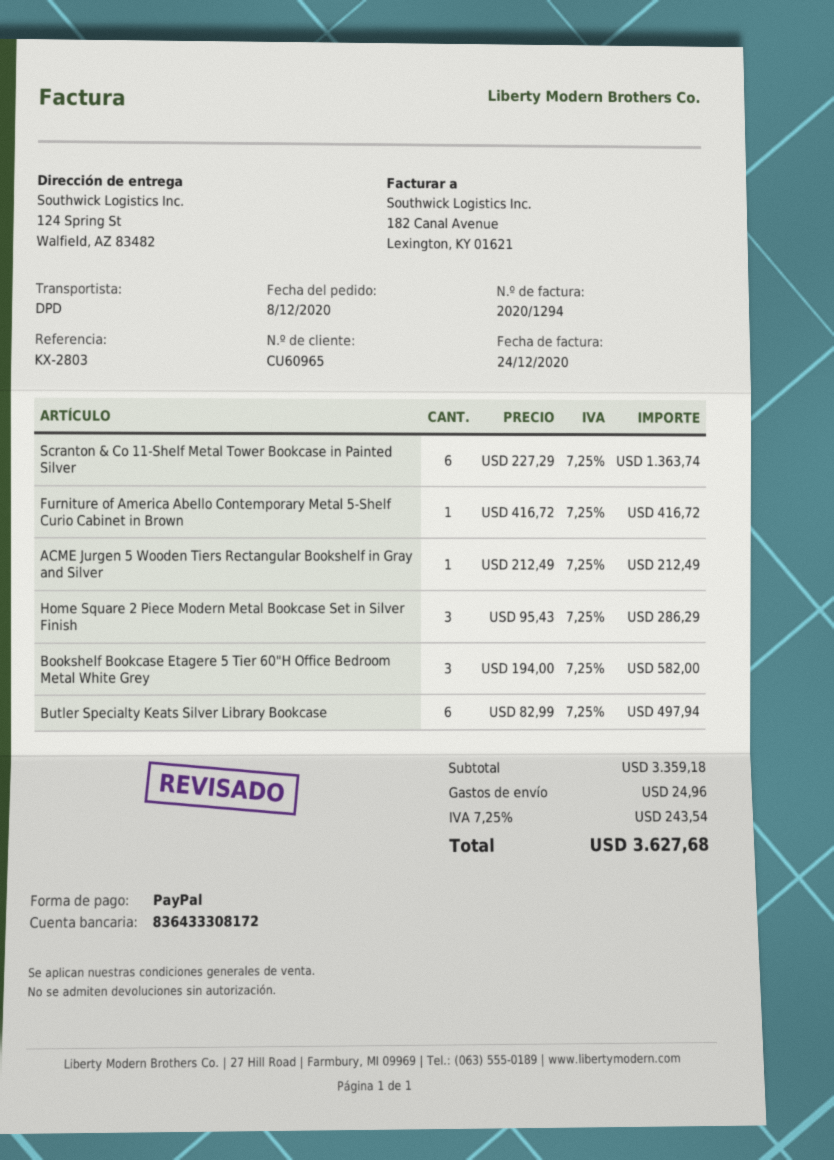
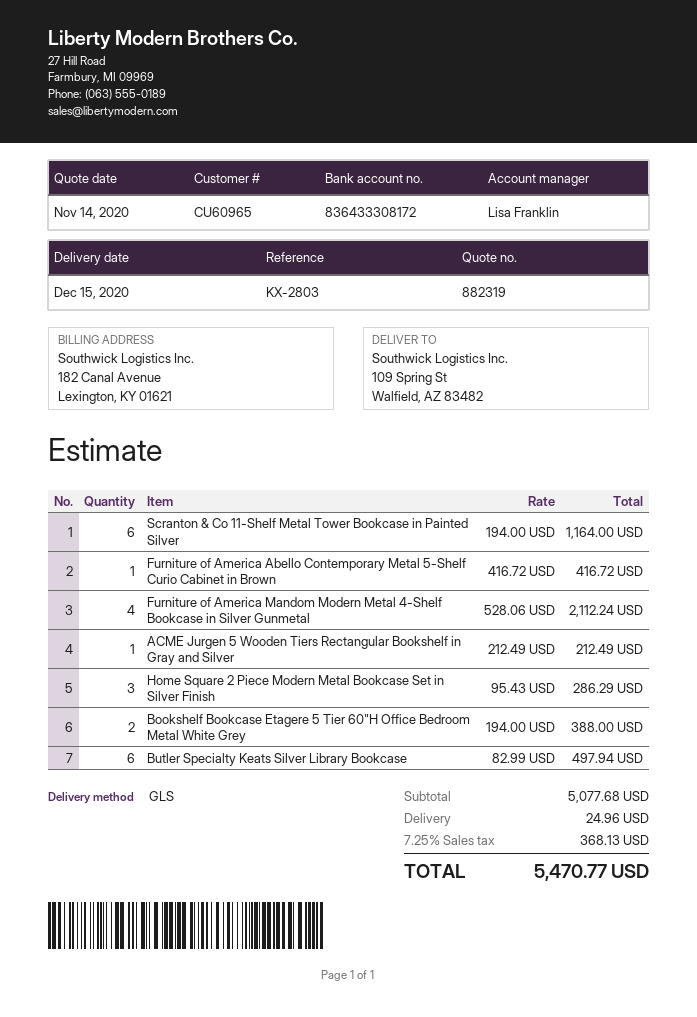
shipping method: DPD -> GLS
ship to: 124 Spring St, Walfield, AZ 83482 -> 109 Spring St, Walfield, AZ 83482
Scranton & Co 11-Shelf Metal Tower Bookcase in Painted Silver: 6 x 227.29 = 1363.74 -> 6 x 194.00 = 1164.00
Bookshelf Bookcase Etagere 5 Tier 60"H Office Bedroom Metal White Grey: 3 x 194.00 = 582.00 -> 2 x 194.00 = 388.00
Furniture of America Mandom Modern Metal 4-Shelf Bookcase in Silver Gunmetal: none -> 4 x 528.06 = 2112.24
subtotal: 3359.18 -> 5077.68
tax: 7.25% = 243.54 -> 7.25% = 368.13
total: 3627.68 -> 5470.77

